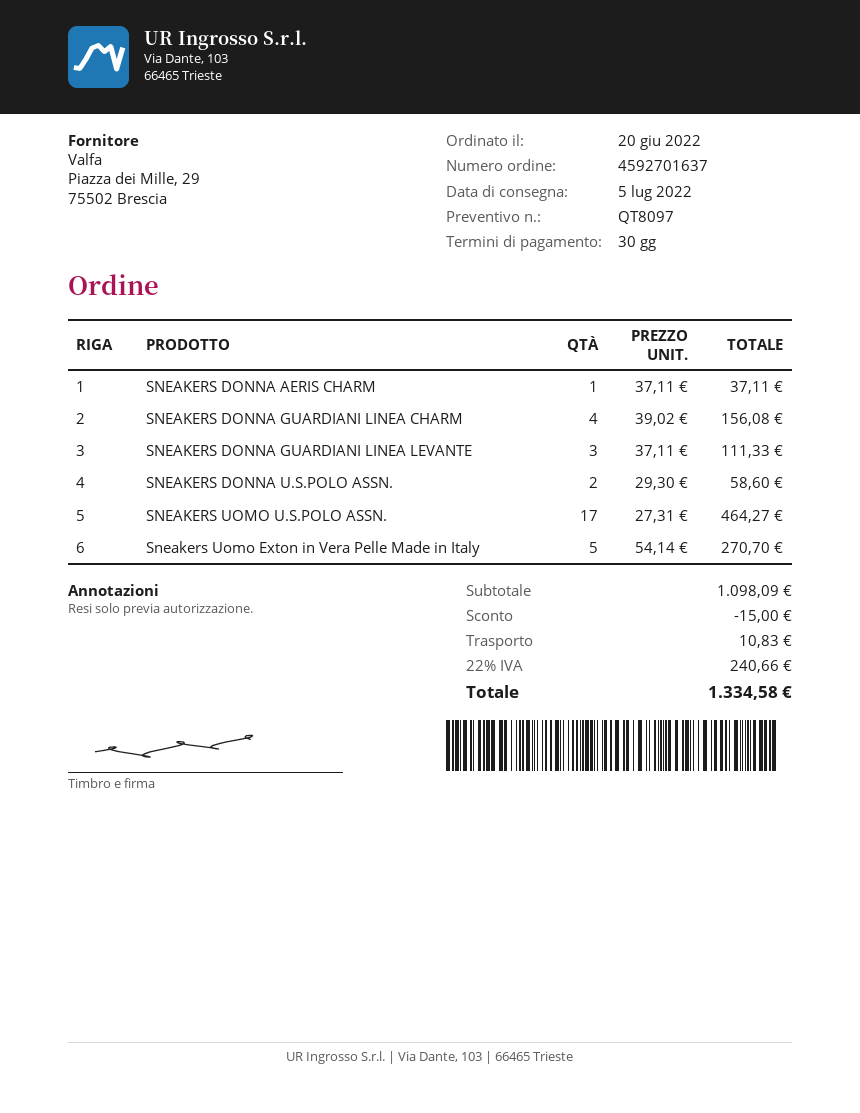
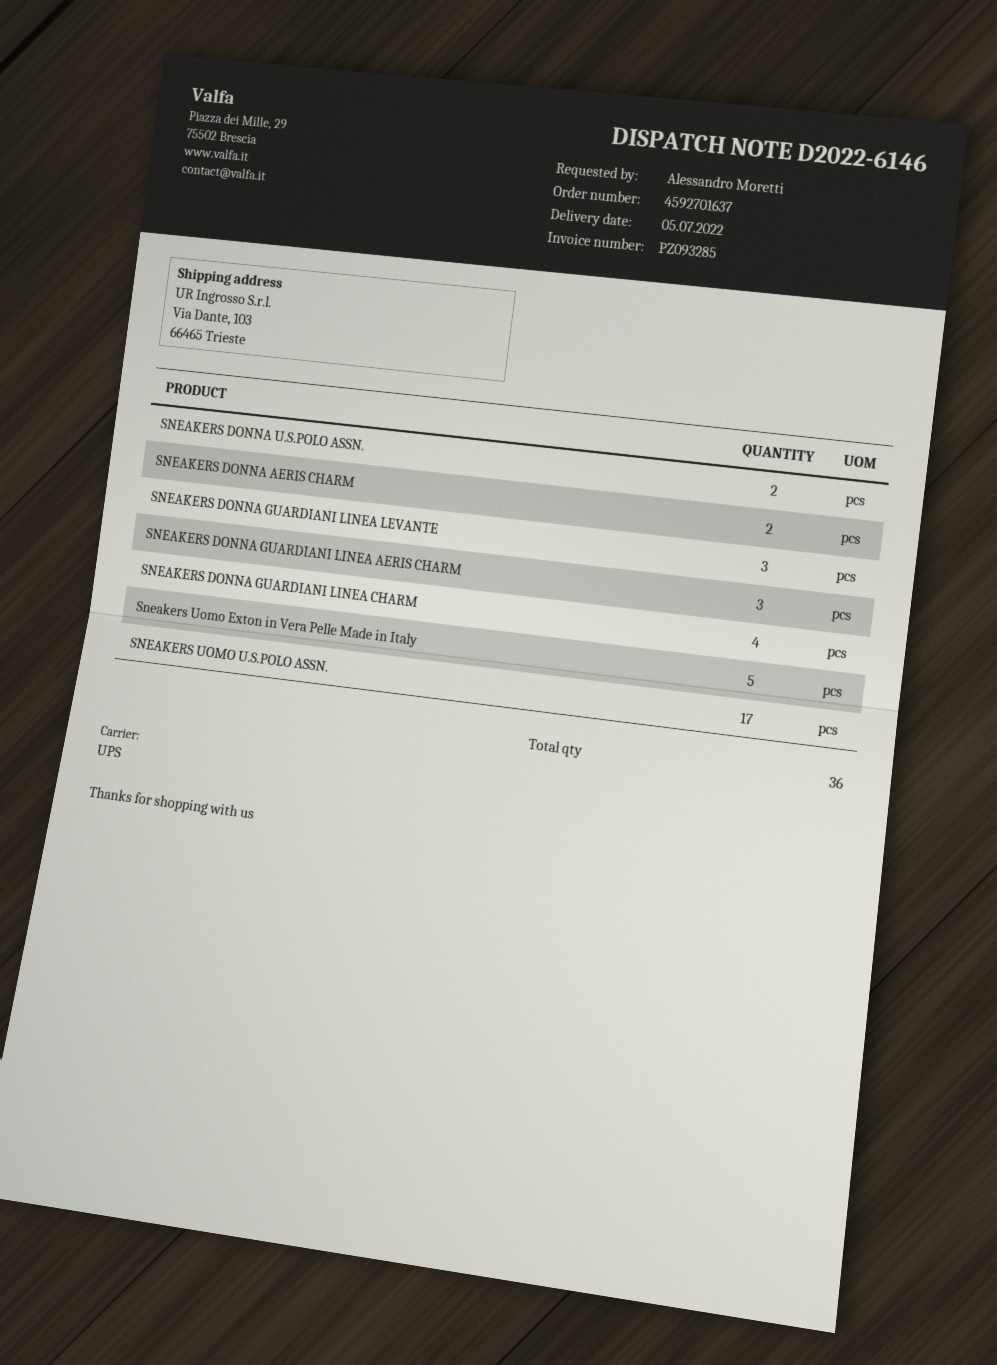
SNEAKERS DONNA AERIS CHARM: 1 -> 2
SNEAKERS DONNA GUARDIANI LINEA AERIS CHARM: none -> 3

